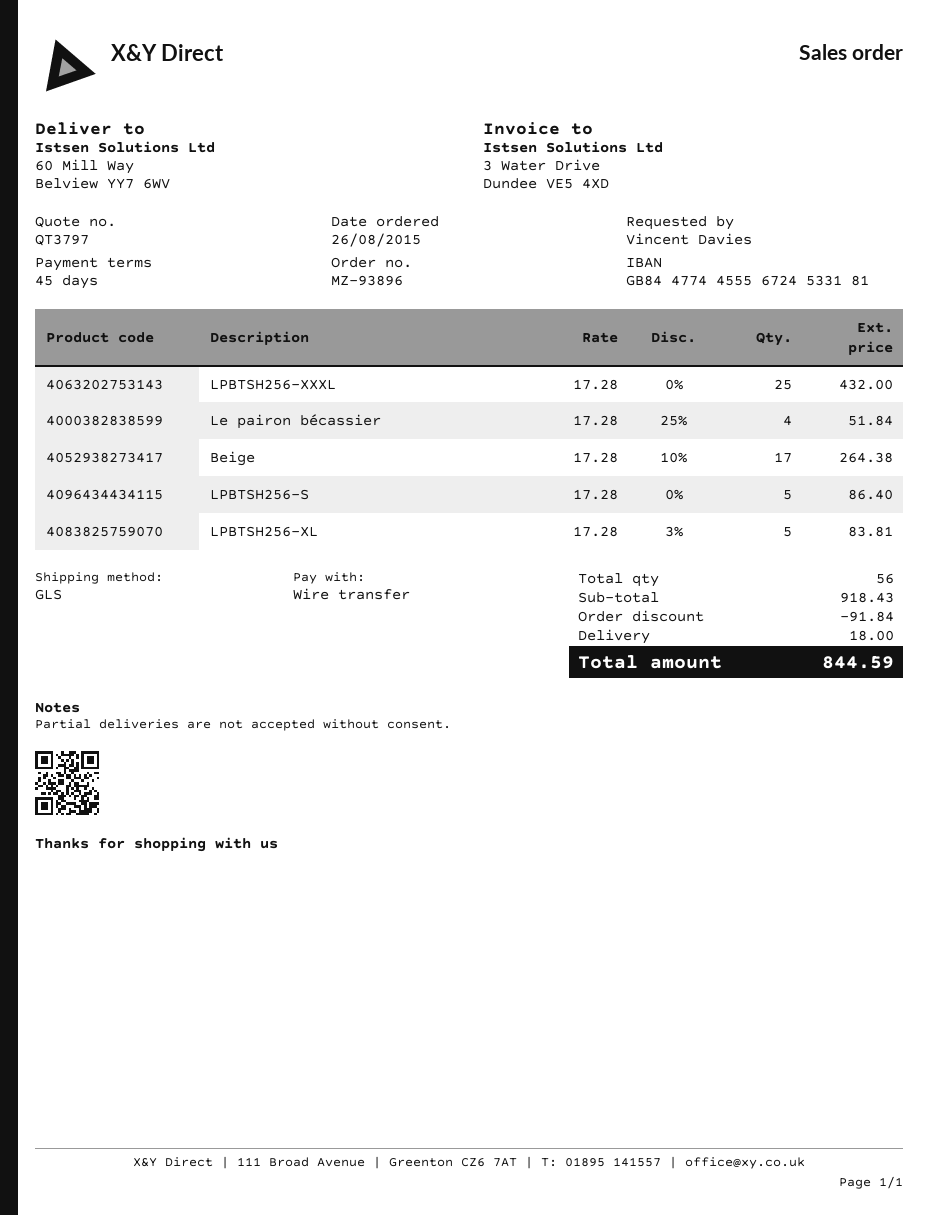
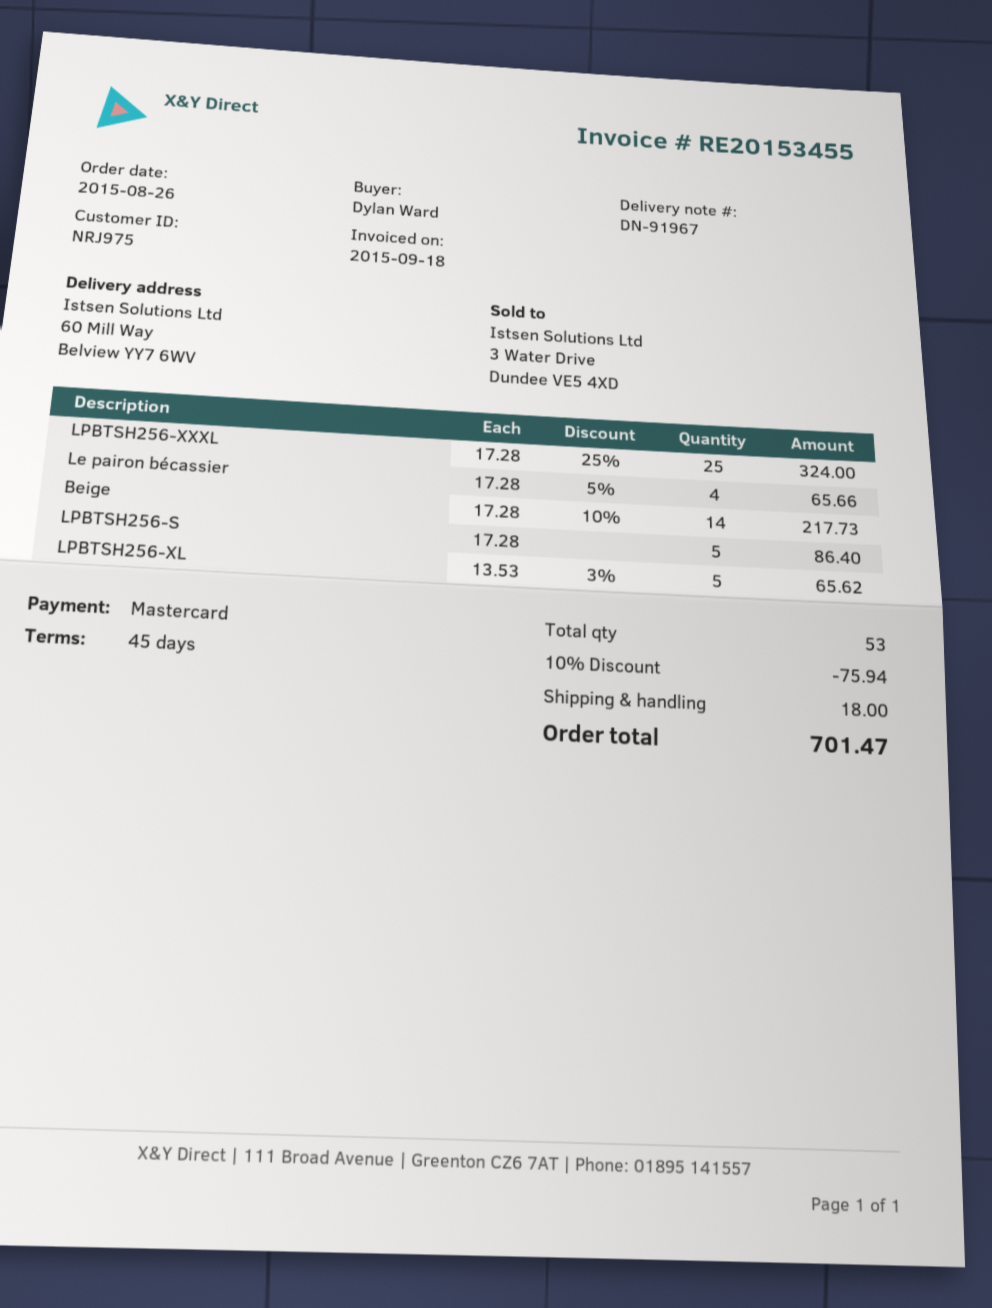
ordered by: Vincent Davies -> Dylan Ward
payment method: bank transfer -> Mastercard
LPBTSH256-XXXL: 25 x 17.28 = 432.00 -> 25 x 17.28 - 25% = 324.00
Le pairon bécassier: 4 x 17.28 - 25% = 51.84 -> 4 x 17.28 - 5% = 65.66
Beige: 17 x 17.28 - 10% = 264.38 -> 14 x 17.28 - 10% = 217.73
LPBTSH256-XL: 5 x 17.28 - 3% = 83.81 -> 5 x 13.53 - 3% = 65.62
total quantity: 56 -> 53
discount: 91.84 -> 75.94
total: 844.59 -> 701.47

